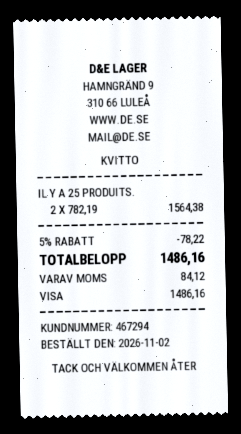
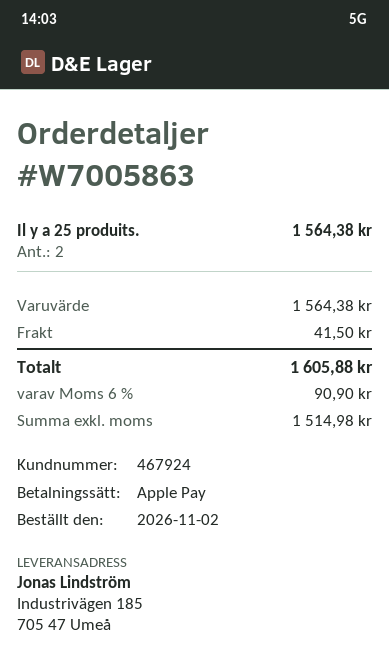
customer number: 467294 -> 467924
payment method: Visa -> Apple Pay
discount: 5% = 78.22 -> none
shipping: none -> 41.50
tax: 84.12 -> 90.90
total: 1486.16 -> 1605.88

